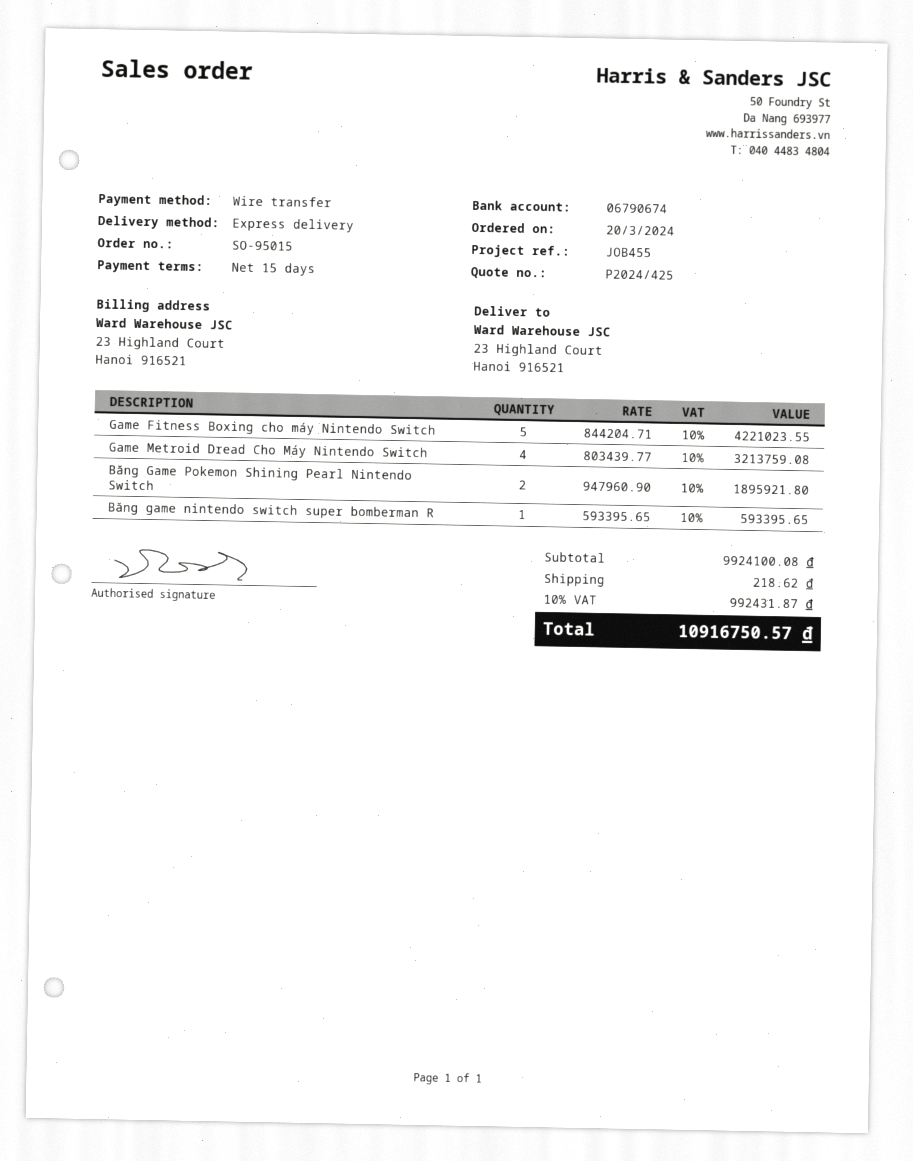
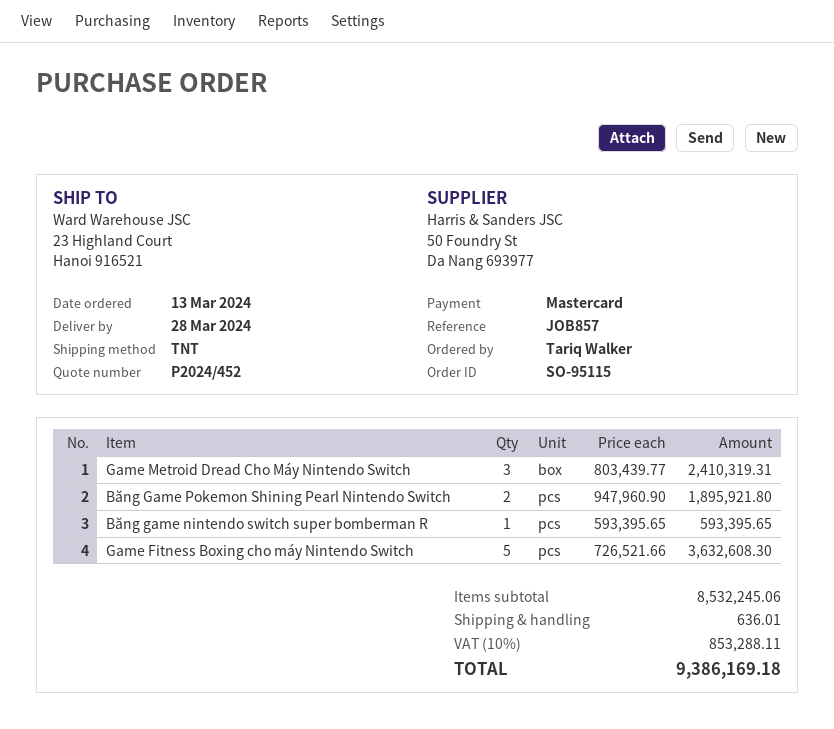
quote number: P2024/425 -> P2024/452
order number: SO-95015 -> SO-95115
order date: 2024-03-20 -> 2024-03-13
reference: JOB455 -> JOB857
payment method: bank transfer -> Mastercard
shipping method: express -> TNT
Game Fitness Boxing cho máy Nintendo Switch: 5 x 844204.71 = 4221023.55 -> 5 x 726521.66 = 3632608.30
Game Metroid Dread Cho Máy Nintendo Switch: 4 x 803439.77 = 3213759.08 -> 3 x 803439.77 = 2410319.31
subtotal: 9924100.08 -> 8532245.06
shipping: 218.62 -> 636.01
tax: 10% = 992431.87 -> 10% = 853288.11
total: 10916750.57 -> 9386169.18

